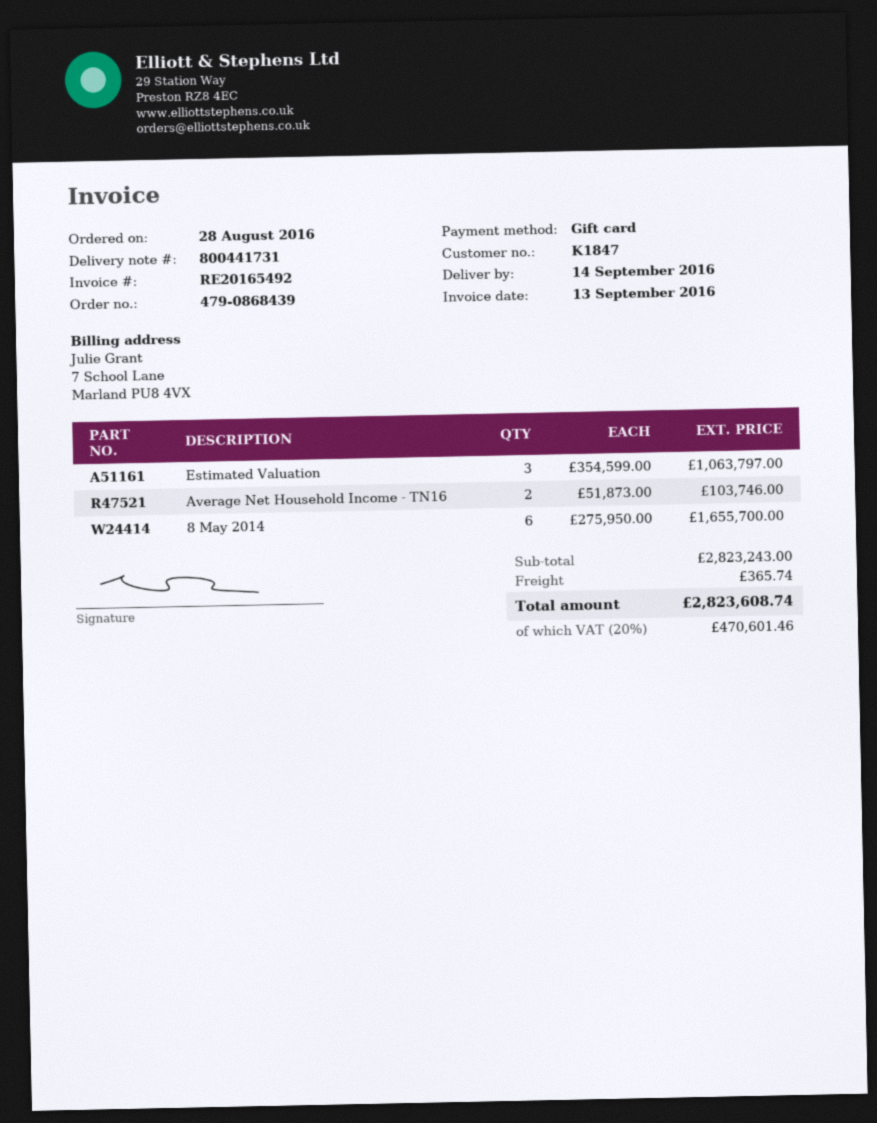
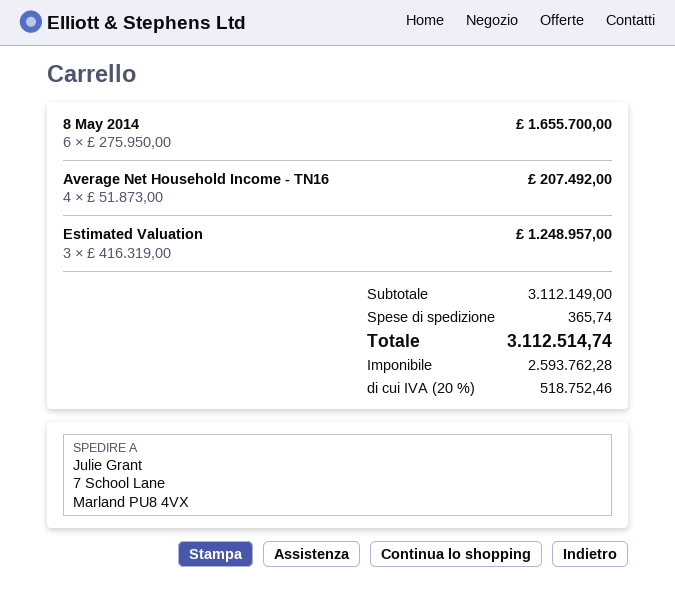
Estimated Valuation: 3 x 354599.00 = 1063797.00 -> 3 x 416319.00 = 1248957.00
Average Net Household Income - TN16: 2 x 51873.00 = 103746.00 -> 4 x 51873.00 = 207492.00
subtotal: 2823243.00 -> 3112149.00
tax: 20% = 470601.46 -> 20% = 518752.46
total: 2823608.74 -> 3112514.74

